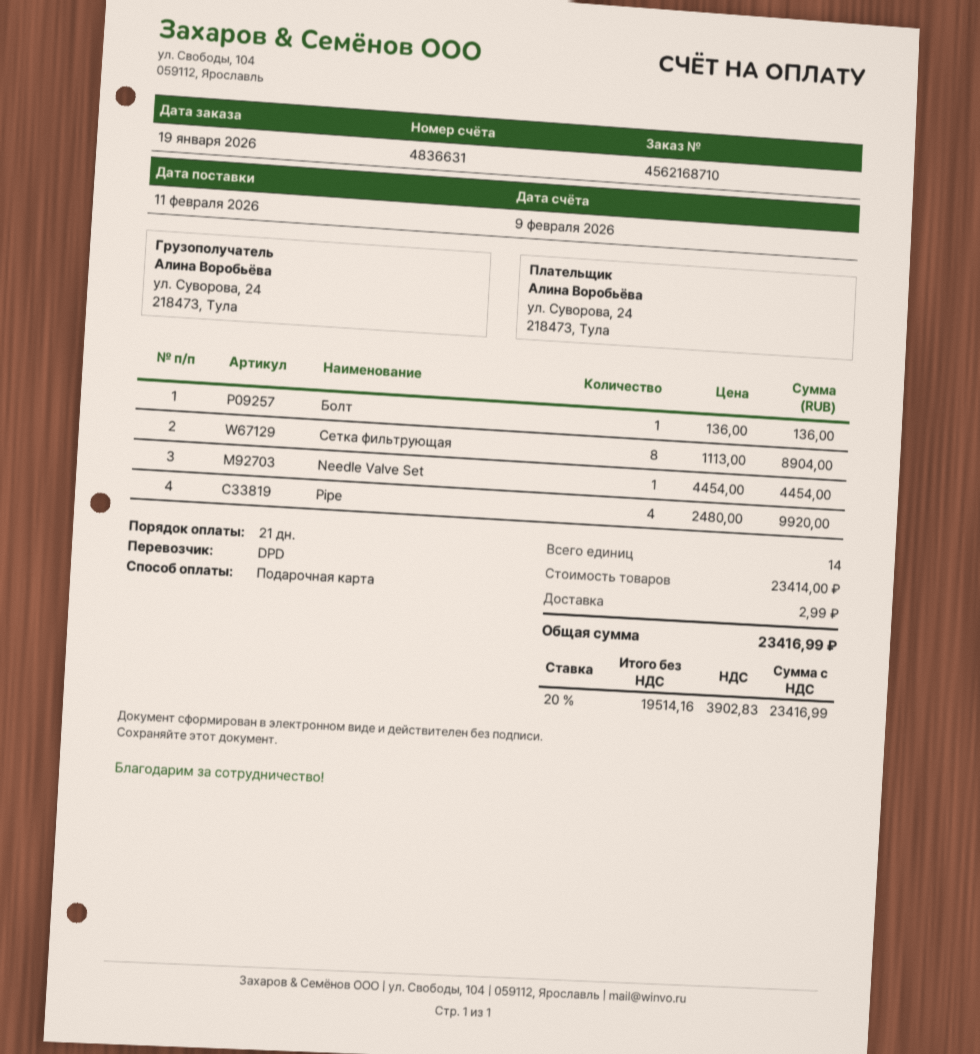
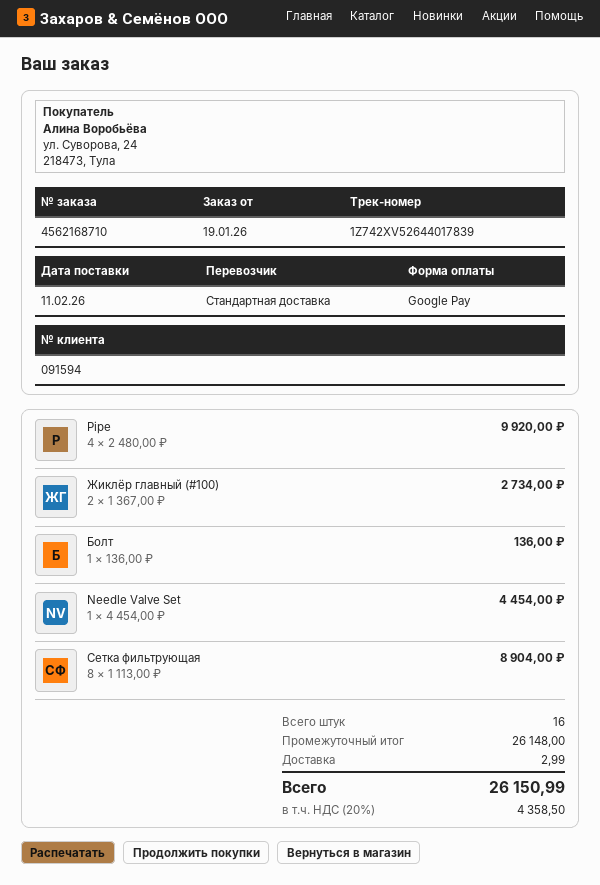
payment method: gift card -> Google Pay
shipping method: DPD -> standard
Жиклёр главный (#100): none -> 2 x 1367.00 = 2734.00
total quantity: 14 -> 16
subtotal: 23414.00 -> 26148.00
tax: 20% = 3902.83 -> 20% = 4358.50
total: 23416.99 -> 26150.99

